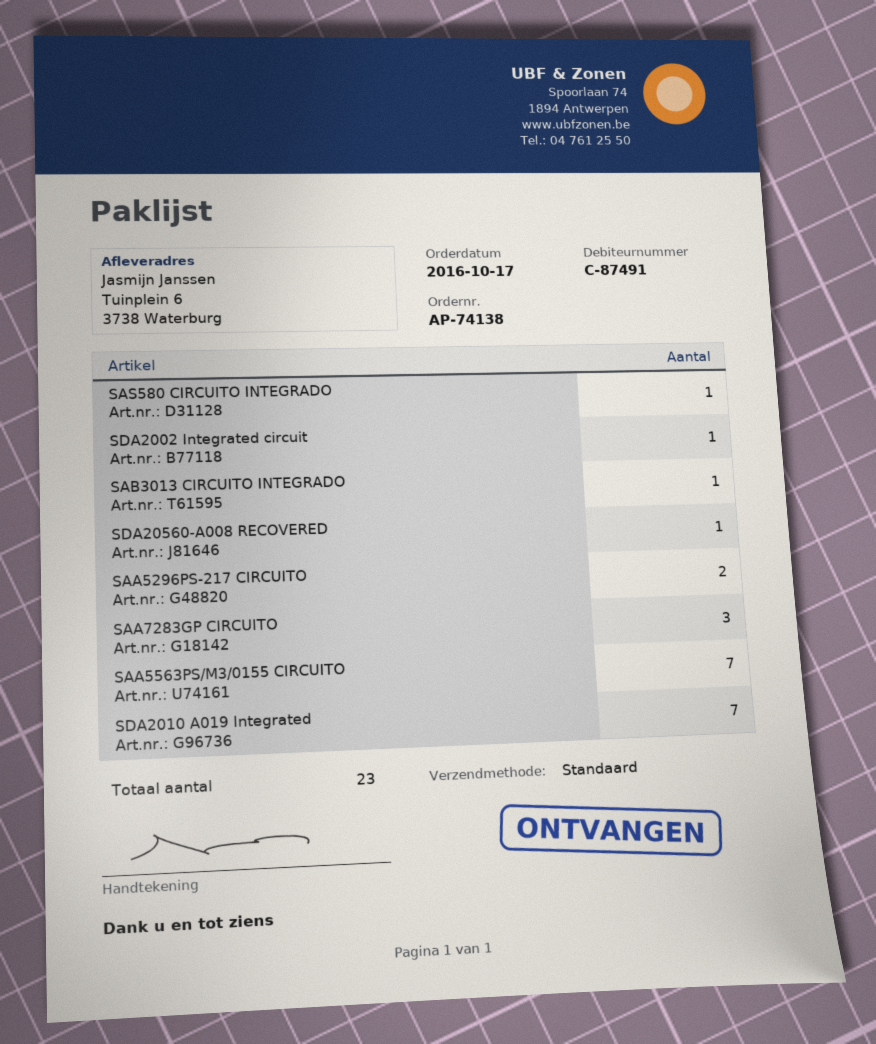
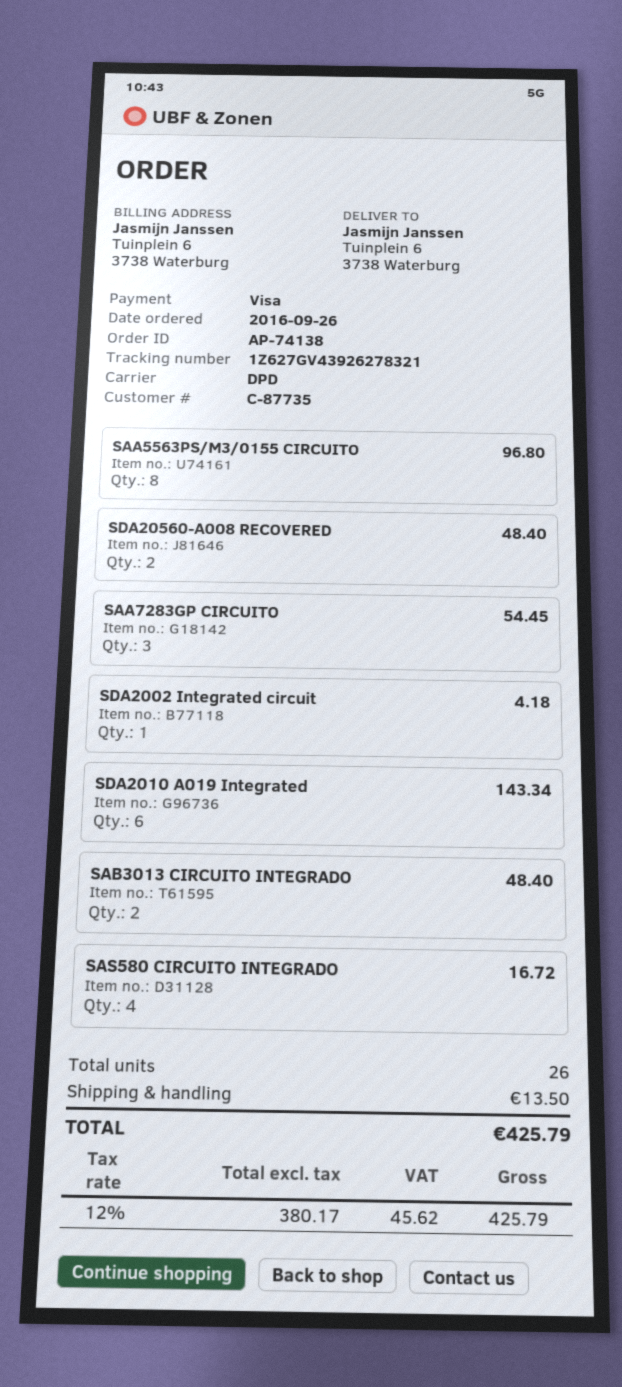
order date: 2016-10-17 -> 2016-09-26
customer number: C-87491 -> C-87735
shipping method: standard -> DPD
SAS580 CIRCUITO INTEGRADO: 1 -> 4
SAB3013 CIRCUITO INTEGRADO: 1 -> 2
SDA20560-A008 RECOVERED: 1 -> 2
SAA5296PS-217 CIRCUITO: 2 -> none
SAA5563PS/M3/0155 CIRCUITO: 7 -> 8
SDA2010 A019 Integrated: 7 -> 6
total quantity: 23 -> 26

